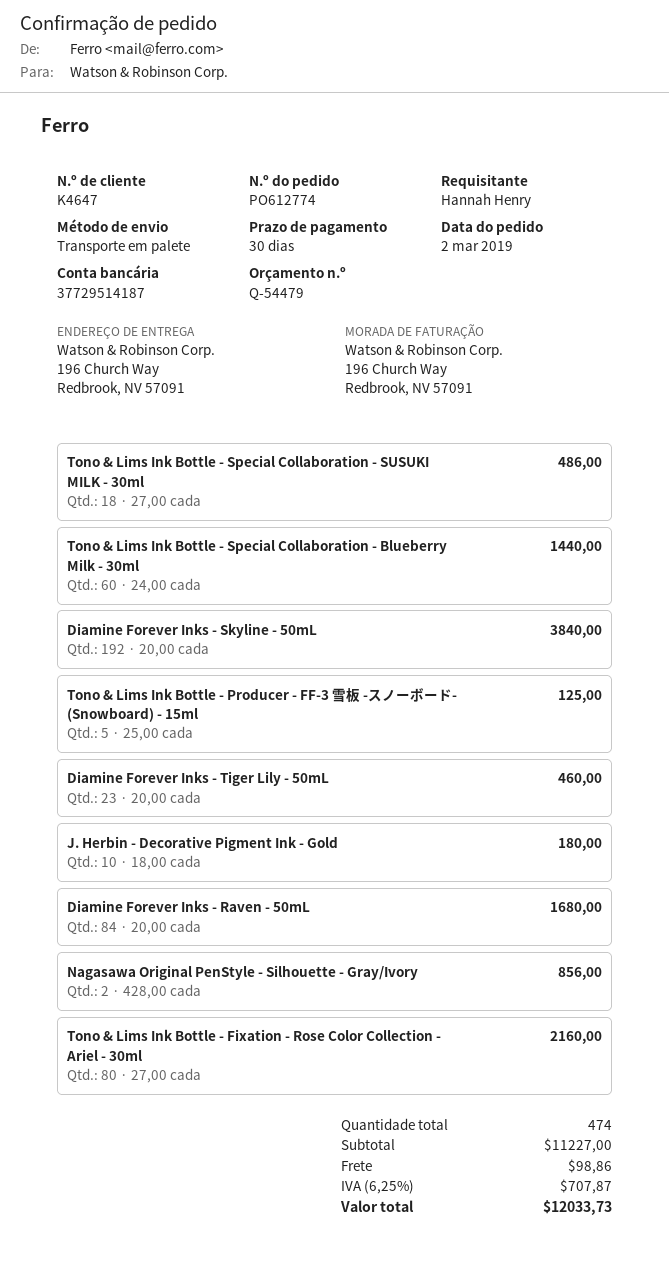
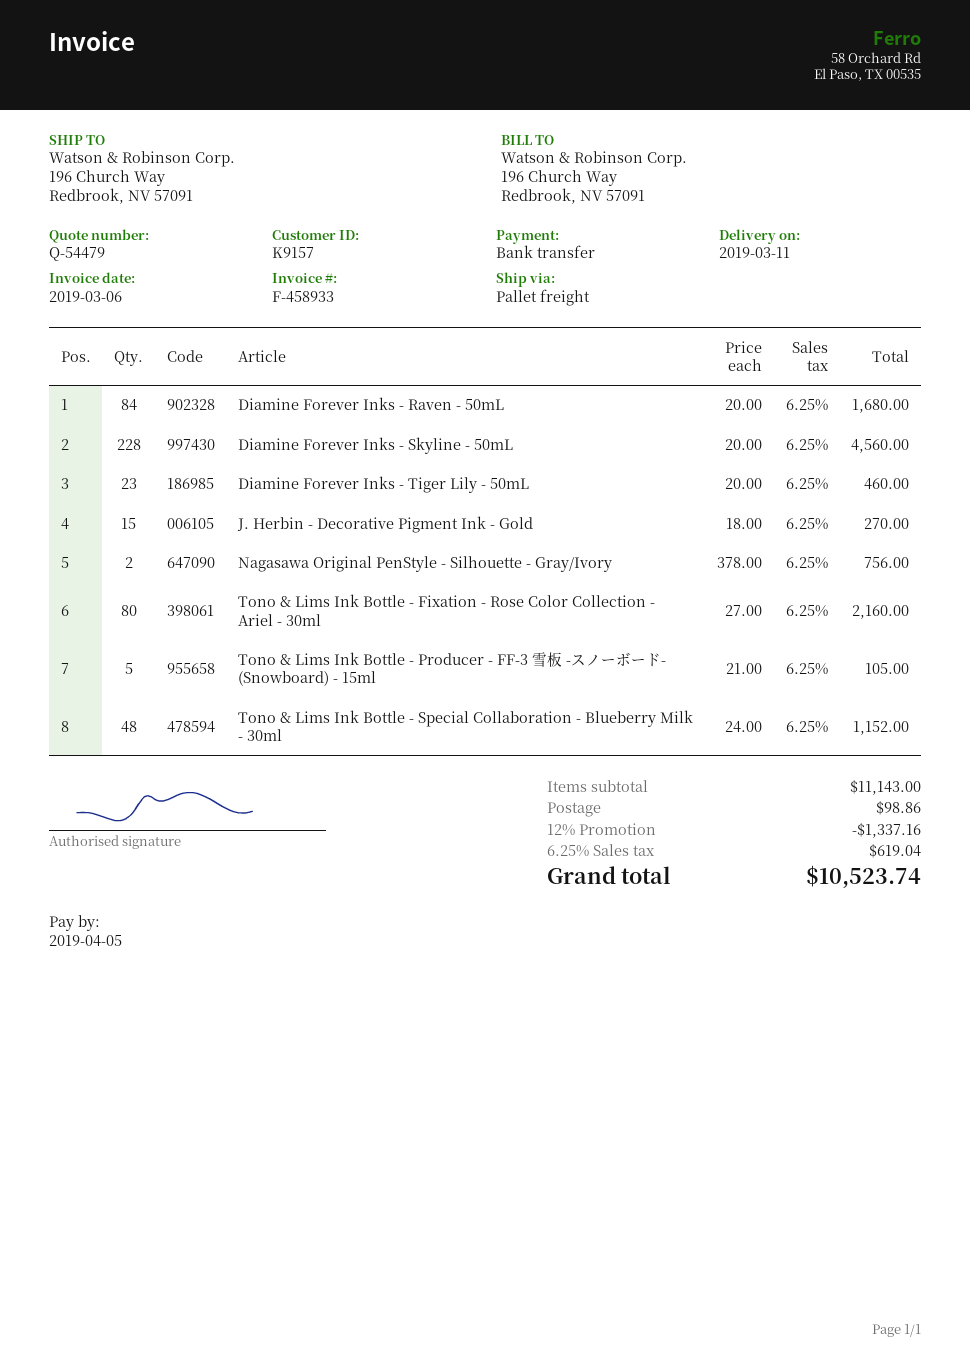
customer number: K4647 -> K9157
Tono & Lims Ink Bottle - Special Collaboration - SUSUKI MILK - 30ml: 18 x 27.00 = 486.00 -> none
Tono & Lims Ink Bottle - Special Collaboration - Blueberry Milk - 30ml: 60 x 24.00 = 1440.00 -> 48 x 24.00 = 1152.00
Diamine Forever Inks - Skyline - 50mL: 192 x 20.00 = 3840.00 -> 228 x 20.00 = 4560.00
Tono & Lims Ink Bottle - Producer - FF-3 雪板 -スノーボード- (Snowboard) - 15ml: 5 x 25.00 = 125.00 -> 5 x 21.00 = 105.00
J. Herbin - Decorative Pigment Ink - Gold: 10 x 18.00 = 180.00 -> 15 x 18.00 = 270.00
Nagasawa Original PenStyle - Silhouette - Gray/Ivory: 2 x 428.00 = 856.00 -> 2 x 378.00 = 756.00
subtotal: 11227.00 -> 11143.00
discount: none -> 12% = 1337.16
tax: 6.25% = 707.87 -> 6.25% = 619.04
total: 12033.73 -> 10523.74

